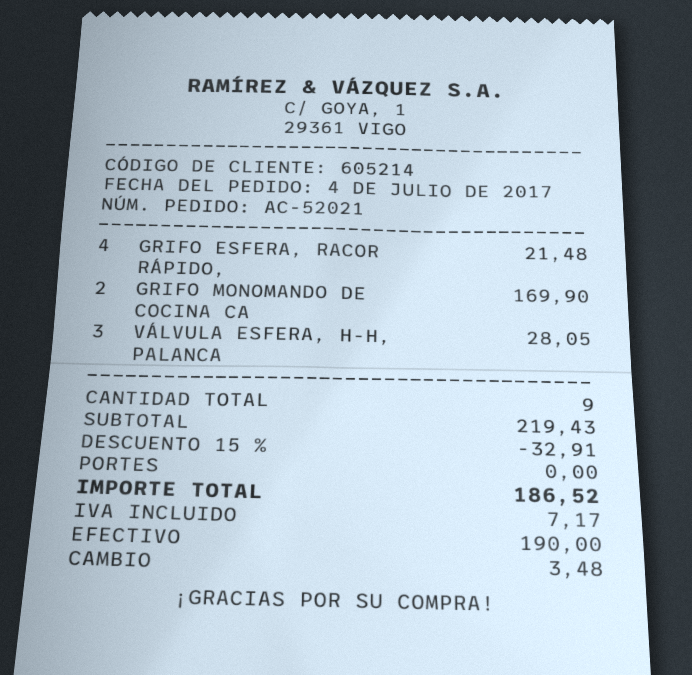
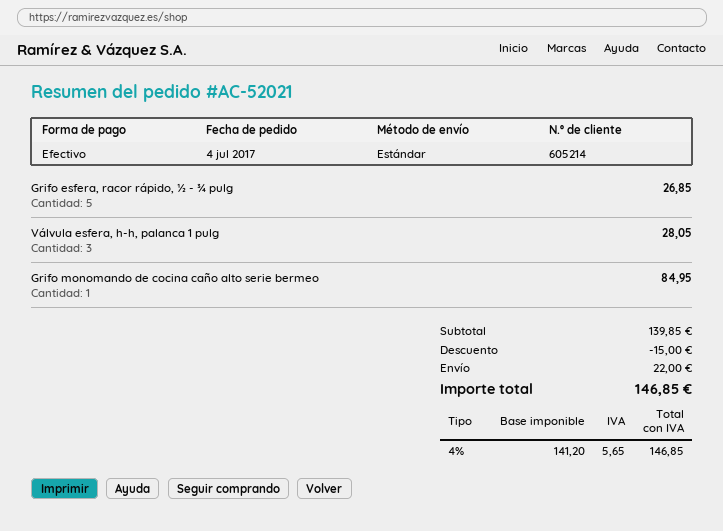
GRIFO ESFERA, RACOR RÁPIDO,: 4 for 21.48 -> 5 for 26.85
GRIFO MONOMANDO DE COCINA CA: 2 for 169.90 -> 1 for 84.95
subtotal: 219.43 -> 139.85
discount: 32.91 -> 15.00
shipping: 0.00 -> 22.00
tax: 7.17 -> 5.65
total: 186.52 -> 146.85

